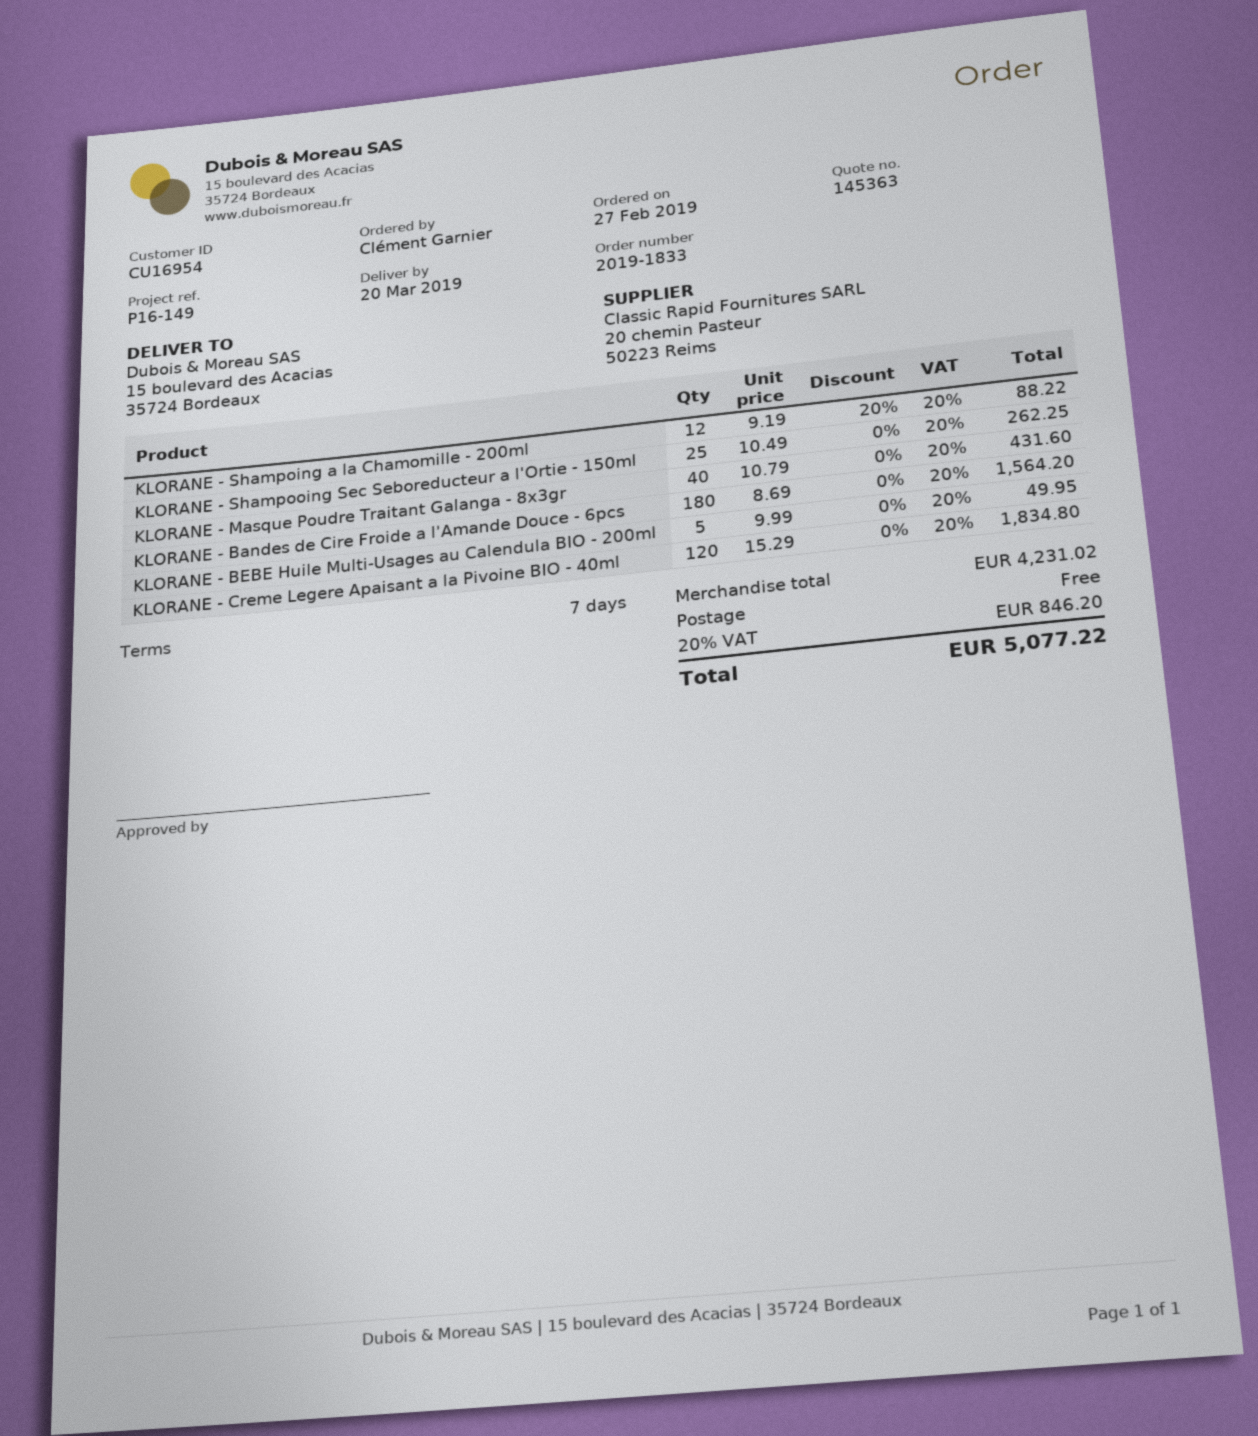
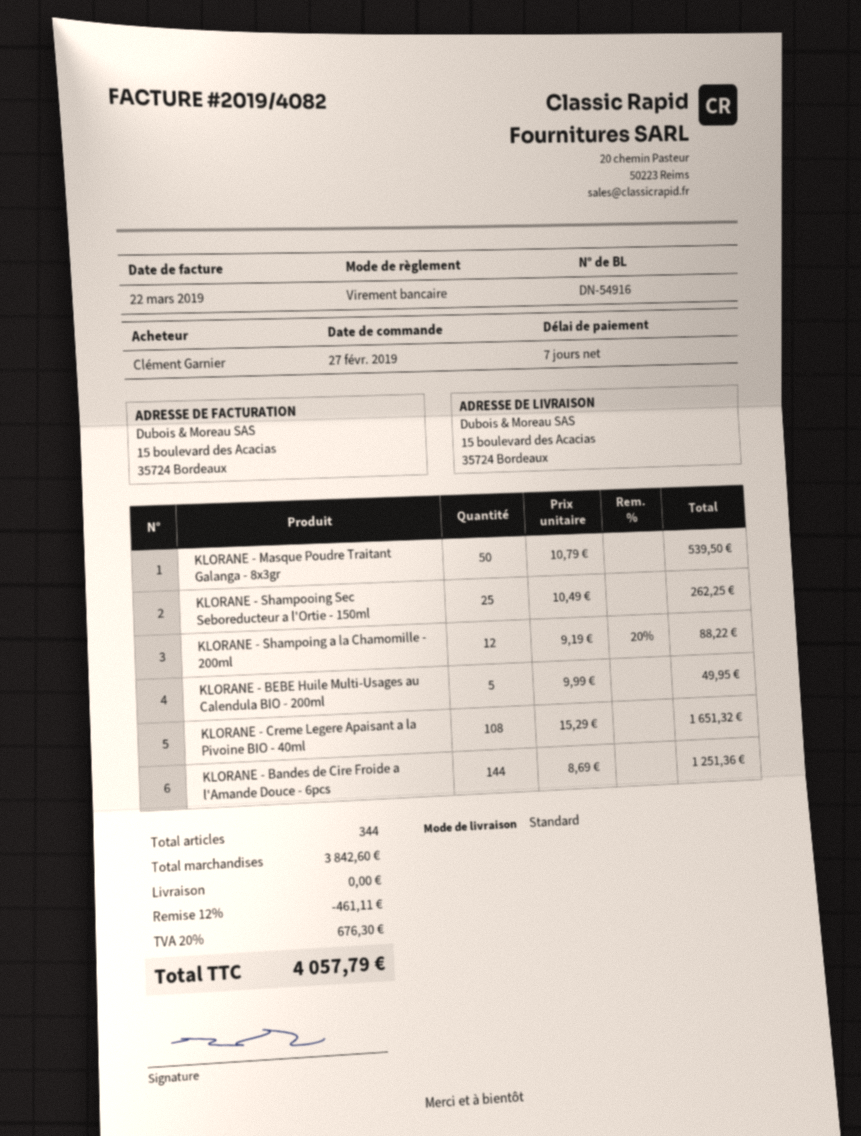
KLORANE - Masque Poudre Traitant Galanga - 8x3gr: 40 x 10.79 = 431.60 -> 50 x 10.79 = 539.50
KLORANE - Bandes de Cire Froide a l'Amande Douce - 6pcs: 180 x 8.69 = 1564.20 -> 144 x 8.69 = 1251.36
KLORANE - Creme Legere Apaisant a la Pivoine BIO - 40ml: 120 x 15.29 = 1834.80 -> 108 x 15.29 = 1651.32
subtotal: 4231.02 -> 3842.60
discount: none -> 12% = 461.11
tax: 20% = 846.20 -> 20% = 676.30
total: 5077.22 -> 4057.79

